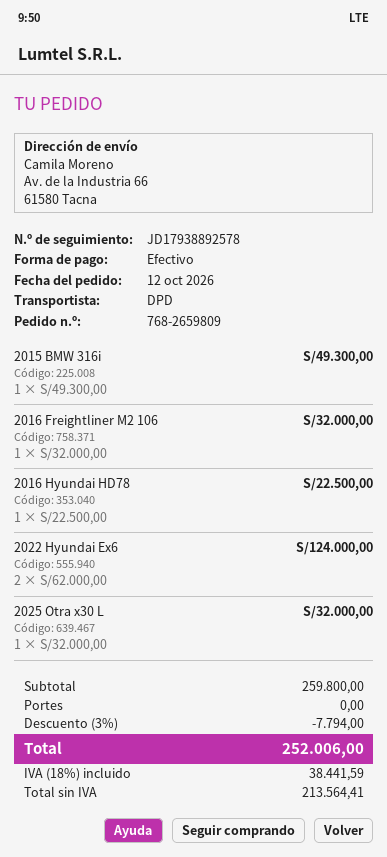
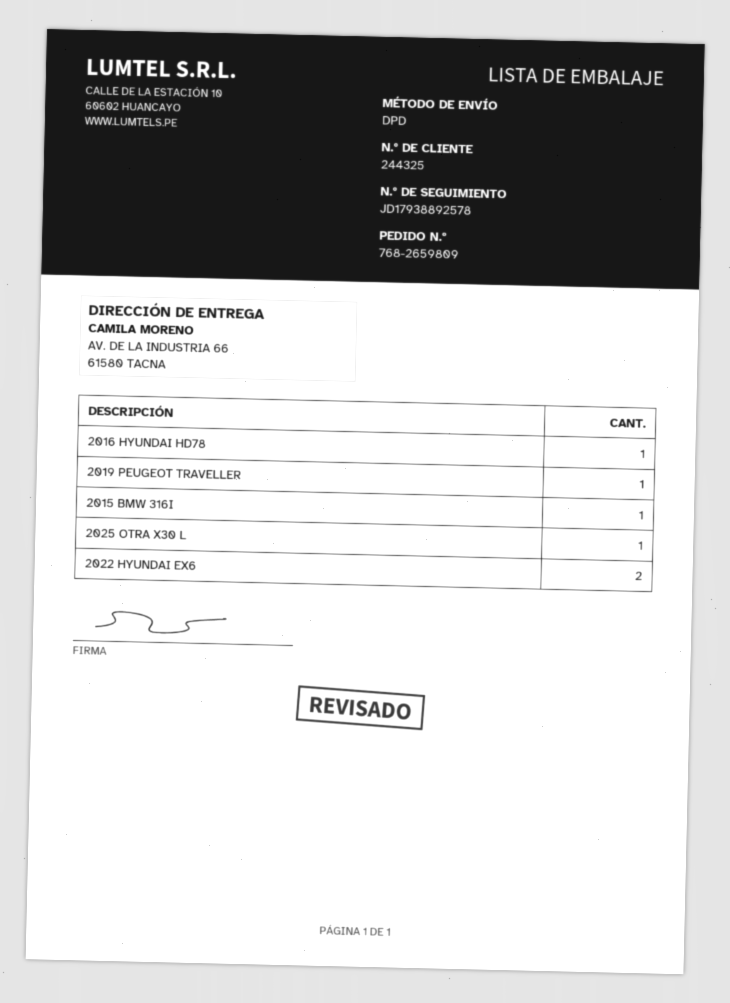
2016 Freightliner M2 106: 1 -> none
2019 PEUGEOT TRAVELLER: none -> 1

